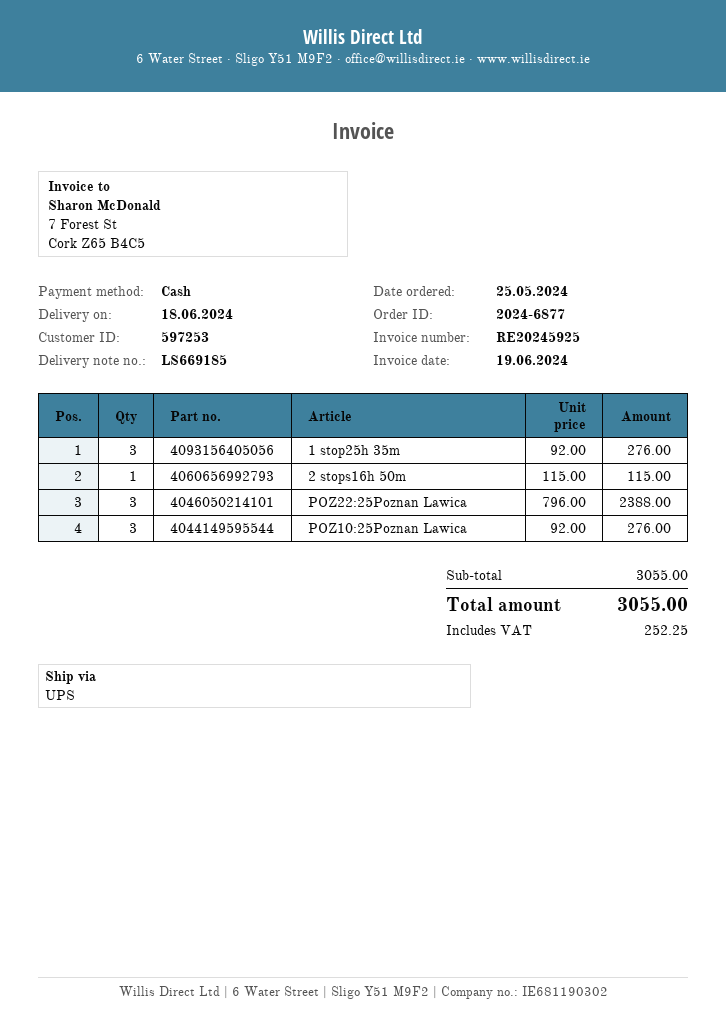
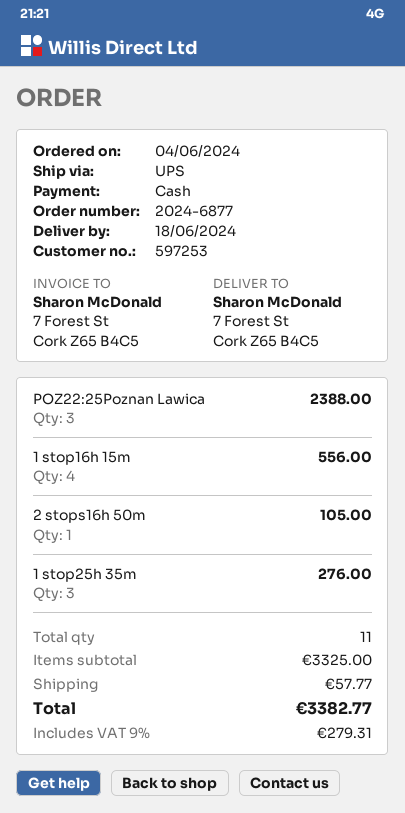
order date: 2024-05-25 -> 2024-06-04
2 stops16h 50m: 1 for 115.00 -> 1 for 105.00
POZ10:25Poznan Lawica: 3 for 276.00 -> none
1 stop16h 15m: none -> 4 for 556.00
subtotal: 3055.00 -> 3325.00
shipping: none -> 57.77
tax: 252.25 -> 279.31
total: 3055.00 -> 3382.77

